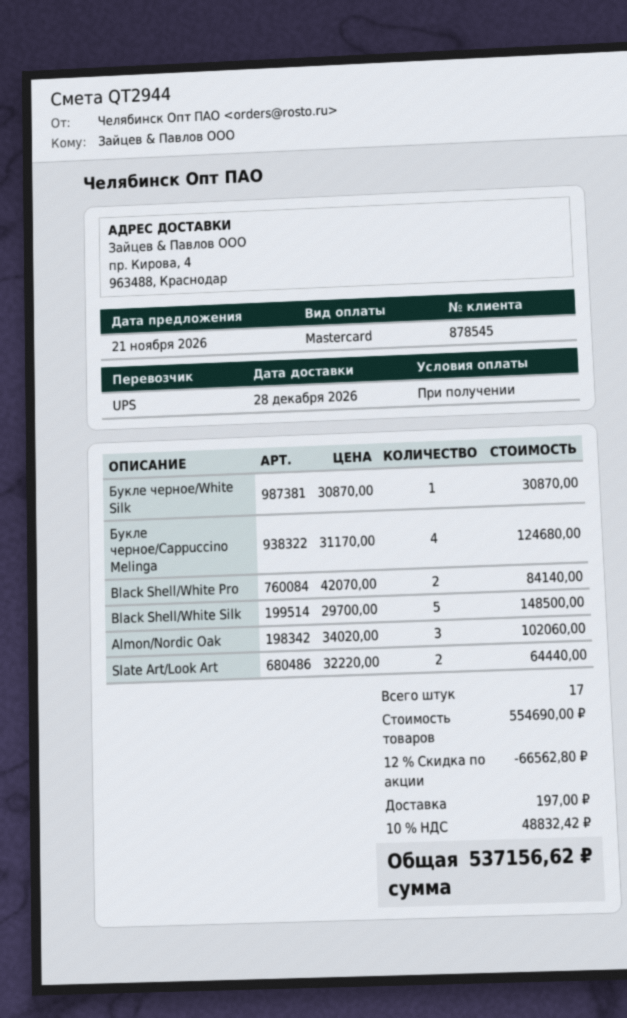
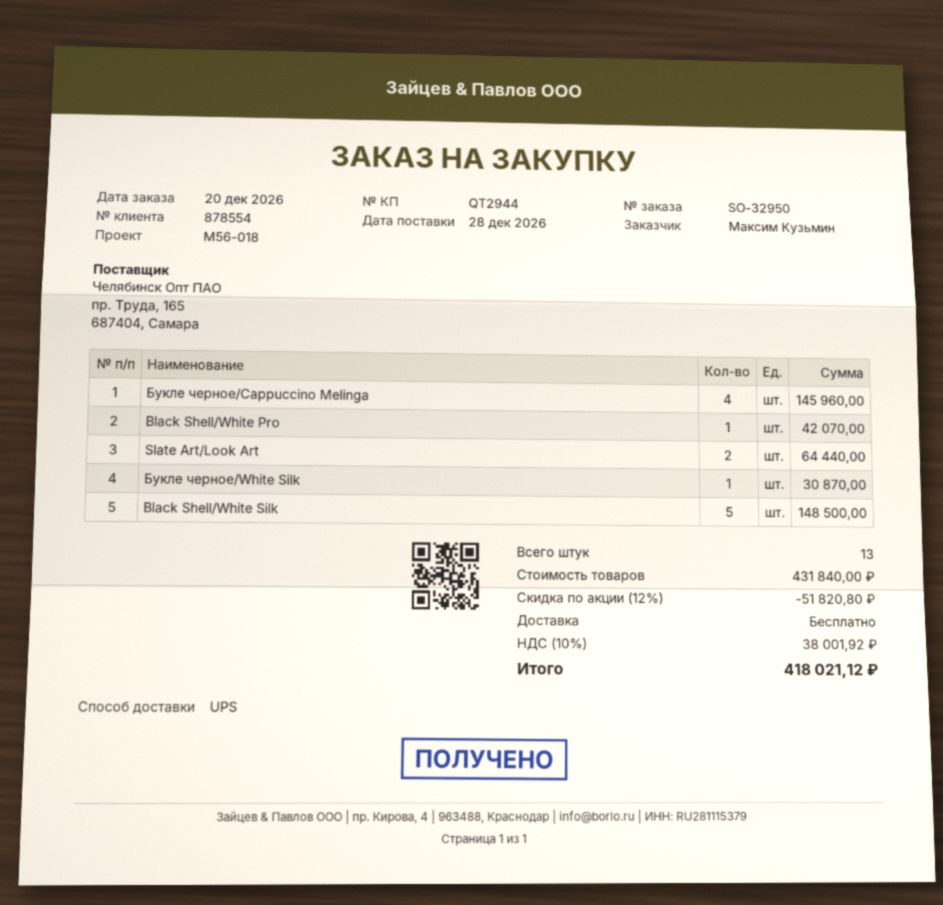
customer number: 878545 -> 878554
Букле черное/Cappuccino Melinga: 4 for 124680.00 -> 4 for 145960.00
Black Shell/White Pro: 2 for 84140.00 -> 1 for 42070.00
Almon/Nordic Oak: 3 for 102060.00 -> none
total quantity: 17 -> 13
subtotal: 554690.00 -> 431840.00
discount: 12% = 66562.80 -> 12% = 51820.80
shipping: 197.00 -> 0.00
tax: 10% = 48832.42 -> 10% = 38001.92
total: 537156.62 -> 418021.12

